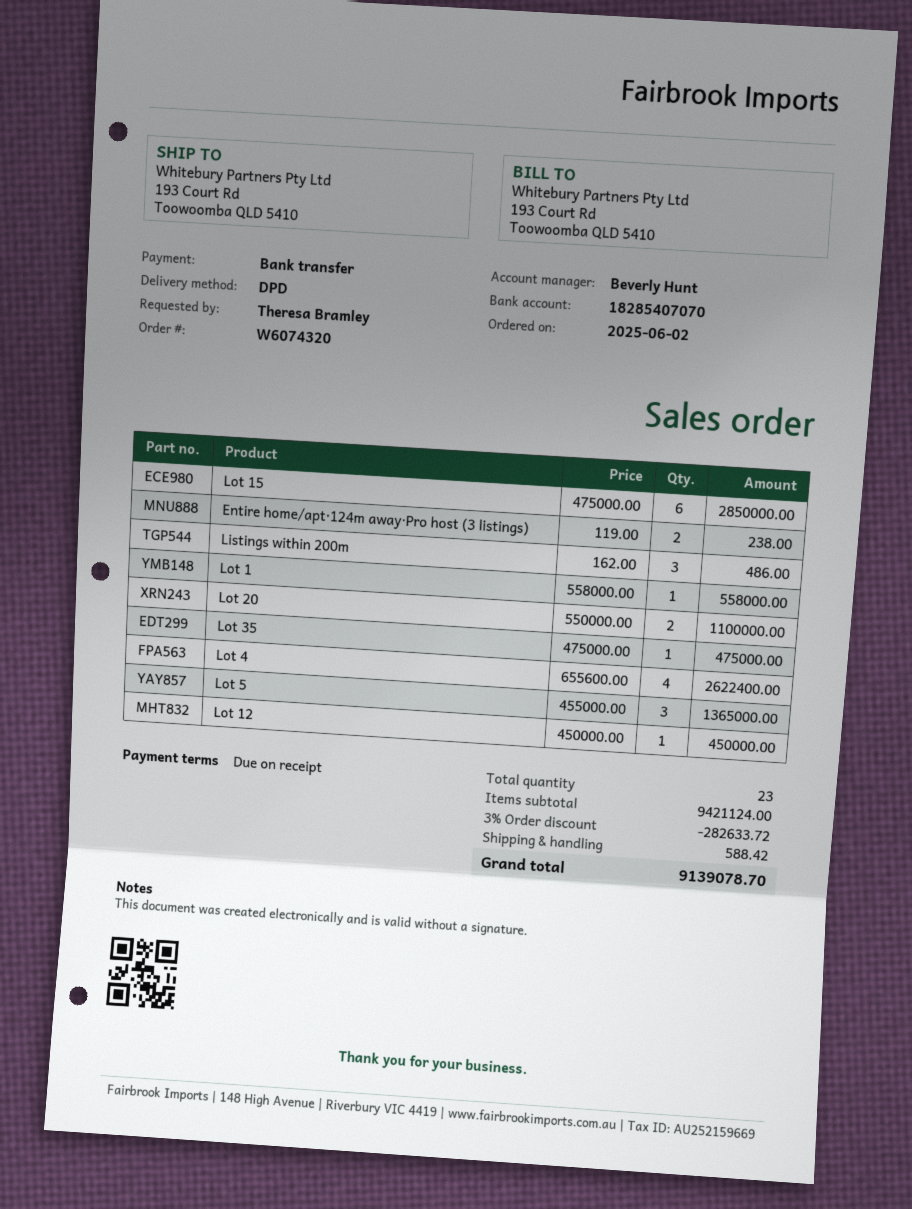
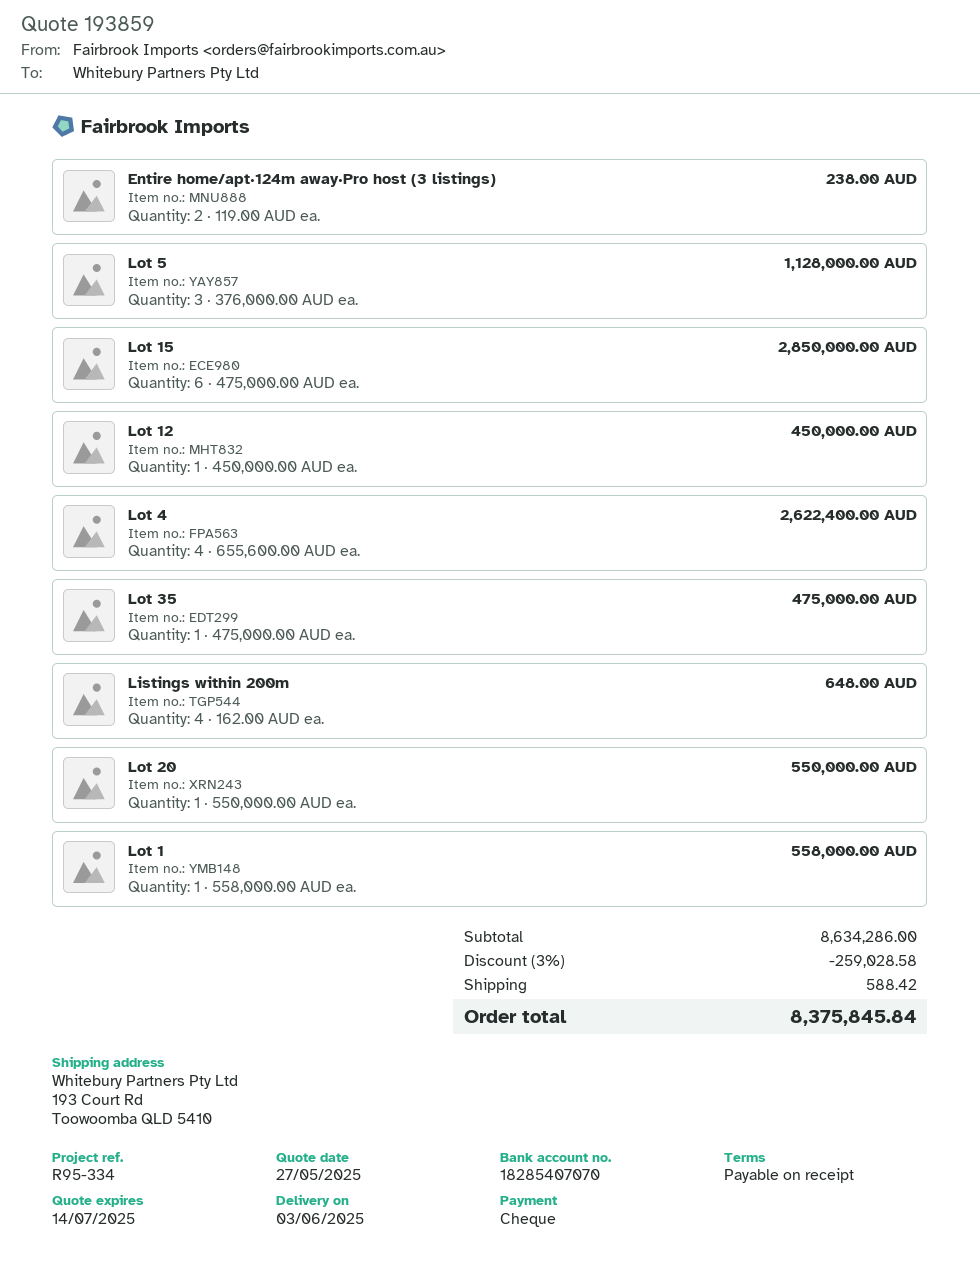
payment method: bank transfer -> cheque
Listings within 200m: 3 x 162.00 = 486.00 -> 4 x 162.00 = 648.00
Lot 20: 2 x 550000.00 = 1100000.00 -> 1 x 550000.00 = 550000.00
Lot 5: 3 x 455000.00 = 1365000.00 -> 3 x 376000.00 = 1128000.00
subtotal: 9421124.00 -> 8634286.00
discount: 3% = 282633.72 -> 3% = 259028.58
total: 9139078.70 -> 8375845.84

